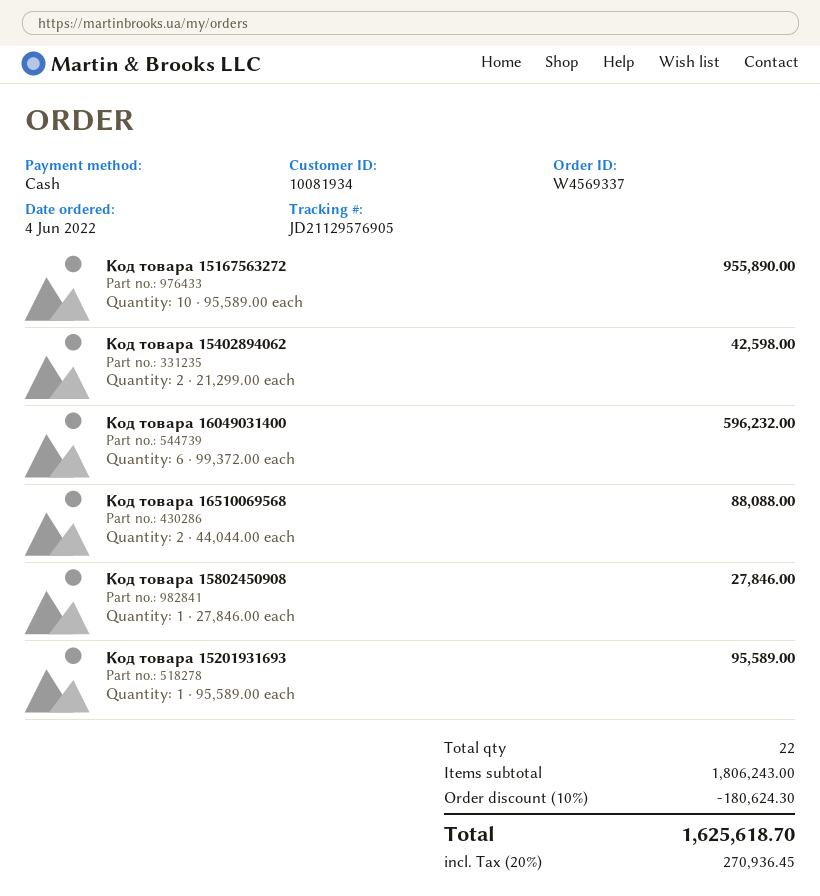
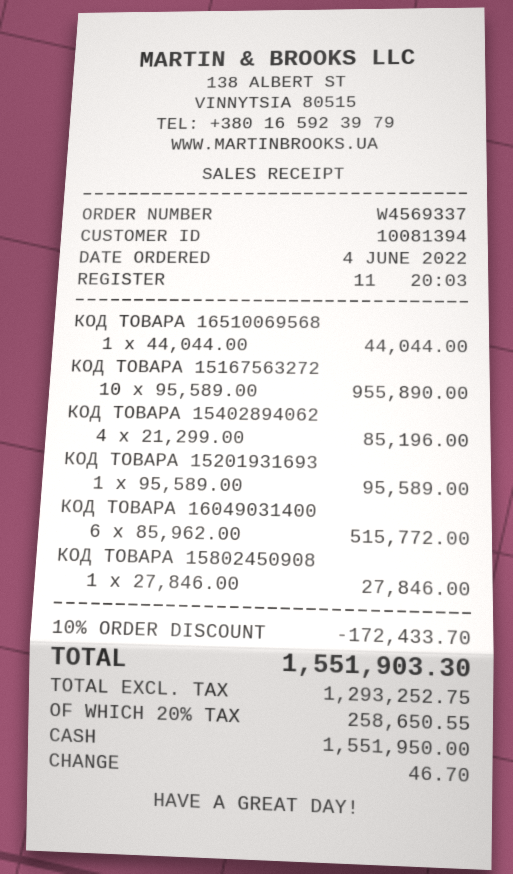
customer number: 10081934 -> 10081394
Код товара 15402894062: 2 x 21299.00 = 42598.00 -> 4 x 21299.00 = 85196.00
Код товара 16049031400: 6 x 99372.00 = 596232.00 -> 6 x 85962.00 = 515772.00
Код товара 16510069568: 2 x 44044.00 = 88088.00 -> 1 x 44044.00 = 44044.00
discount: 10% = 180624.30 -> 10% = 172433.70
tax: 20% = 270936.45 -> 20% = 258650.55
total: 1625618.70 -> 1551903.30

